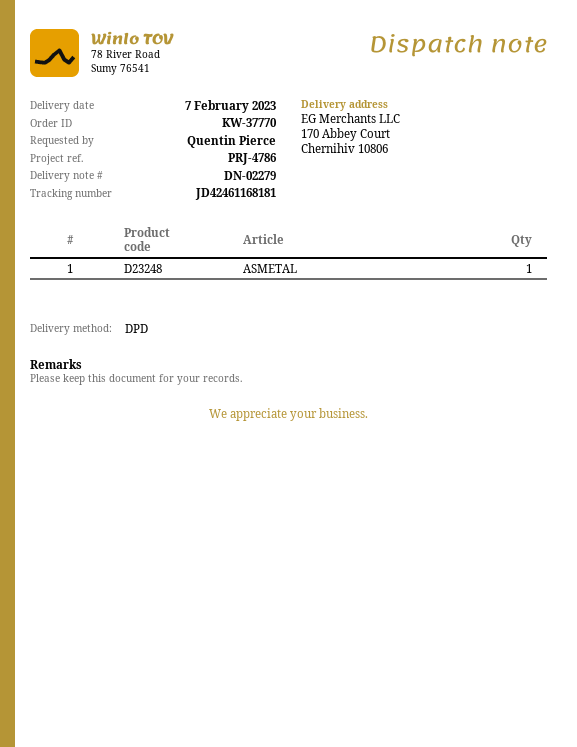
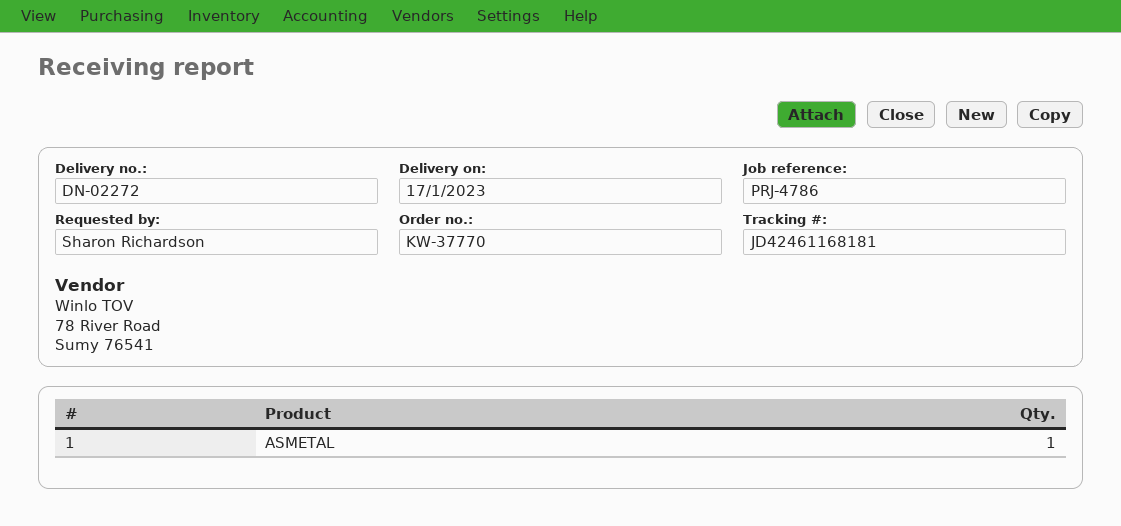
delivery note number: DN-02279 -> DN-02272
delivery date: 2023-02-07 -> 2023-01-17
ordered by: Quentin Pierce -> Sharon Richardson

